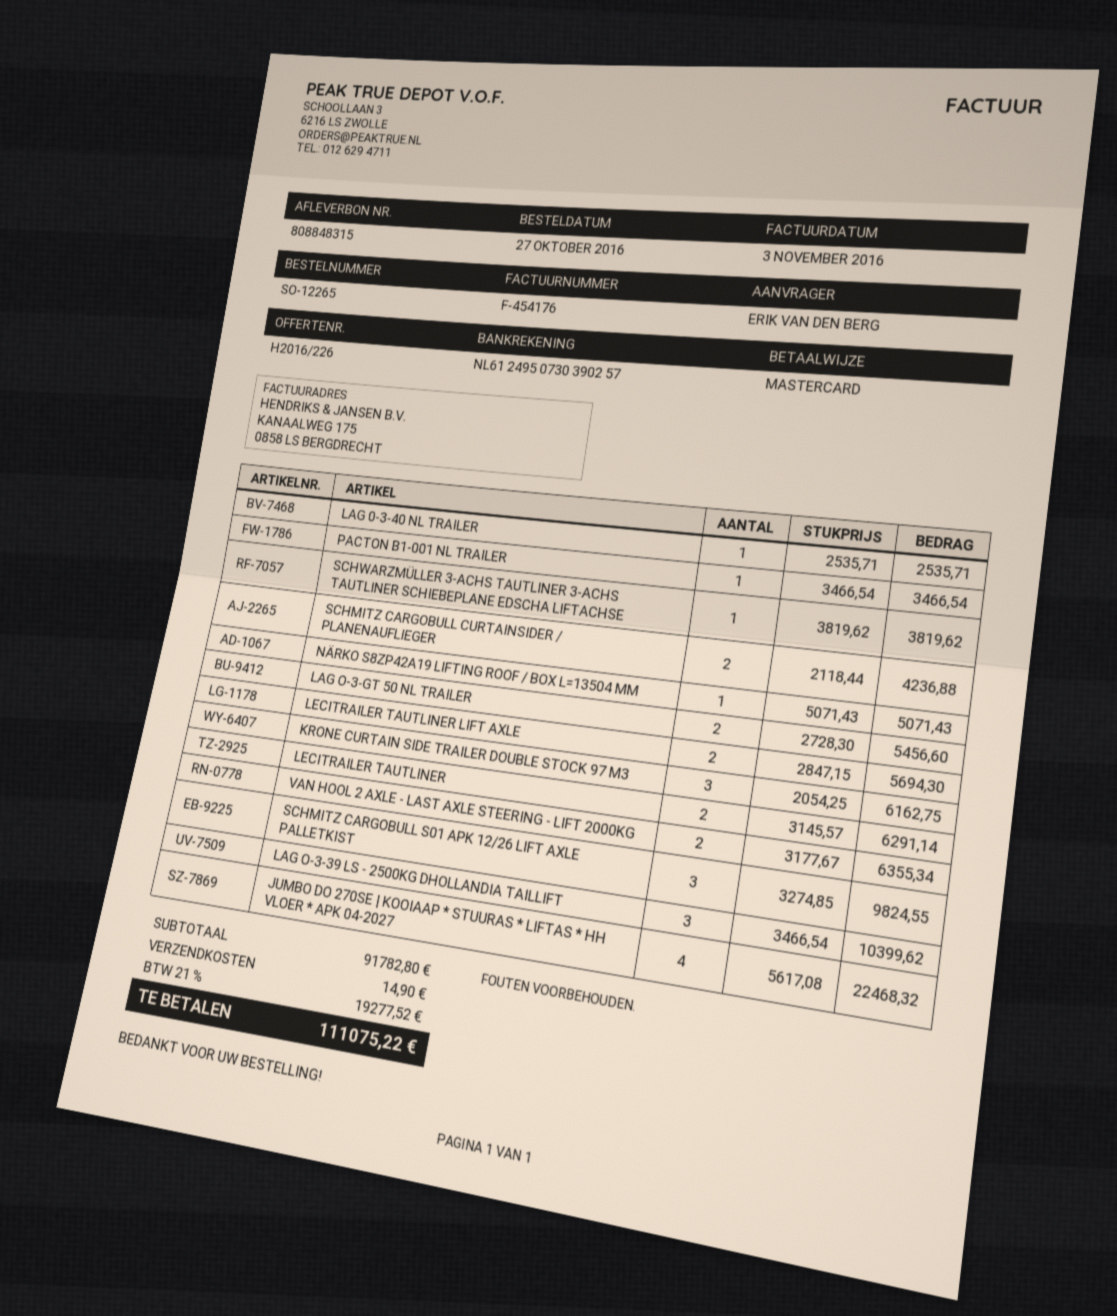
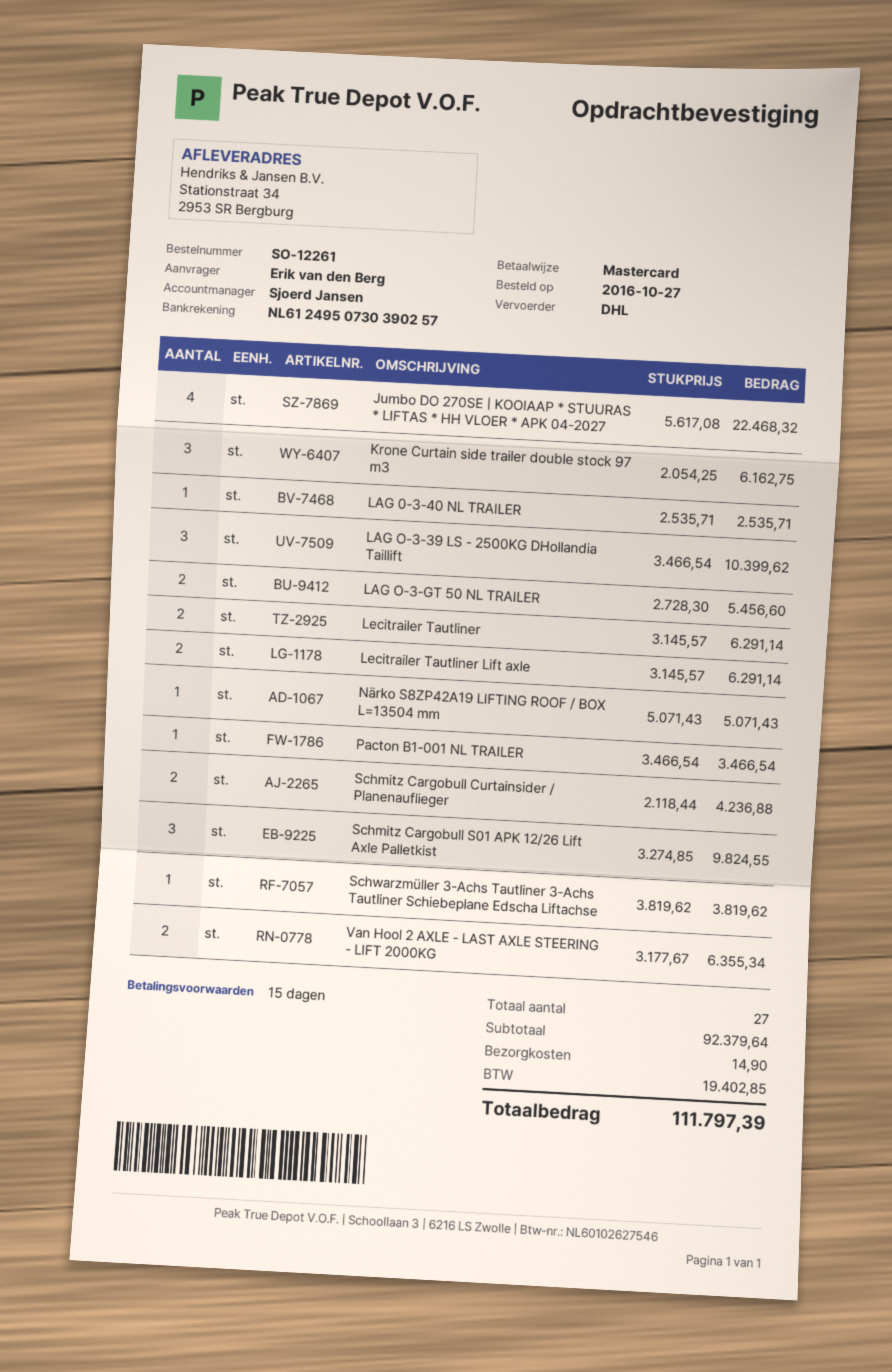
order number: SO-12265 -> SO-12261
LECITRAILER TAUTLINER LIFT AXLE: 2 x 2847.15 = 5694.30 -> 2 x 3145.57 = 6291.14
subtotal: 91782.80 -> 92379.64
tax: 19277.52 -> 19402.85
total: 111075.22 -> 111797.39

